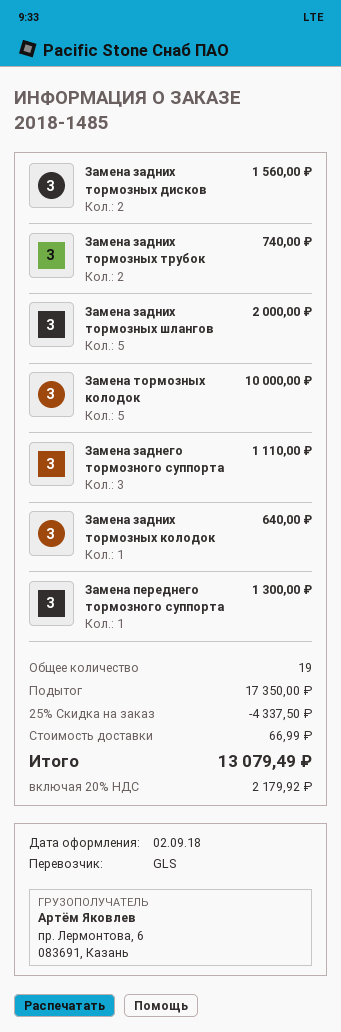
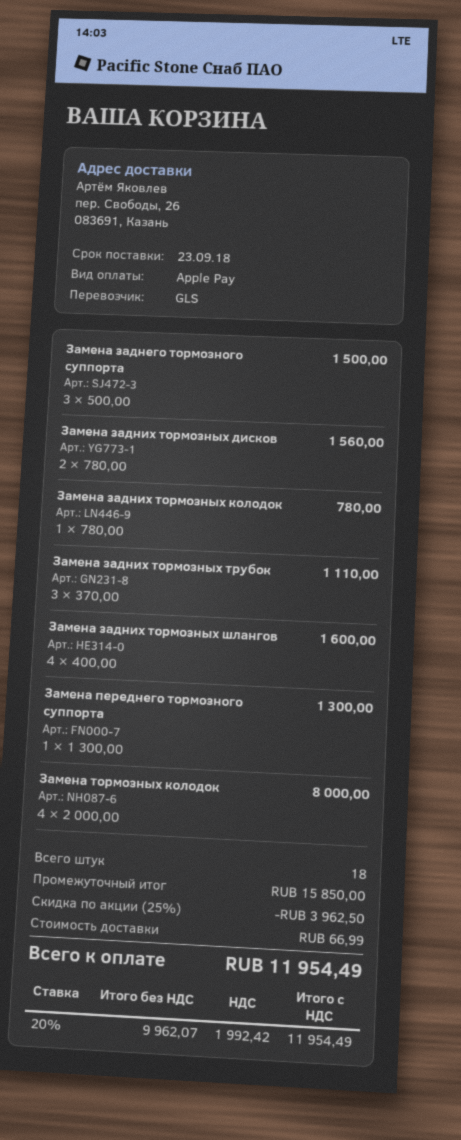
ship to: пр. Лермонтова, 6, 083691, Казань -> пер. Свободы, 26, 083691, Казань
Замена задних тормозных трубок: 2 for 740.00 -> 3 for 1110.00
Замена задних тормозных шлангов: 5 for 2000.00 -> 4 for 1600.00
Замена тормозных колодок: 5 for 10000.00 -> 4 for 8000.00
Замена заднего тормозного суппорта: 3 for 1110.00 -> 3 for 1500.00
Замена задних тормозных колодок: 1 for 640.00 -> 1 for 780.00
total quantity: 19 -> 18
subtotal: 17350.00 -> 15850.00
discount: 25% = 4337.50 -> 25% = 3962.50
tax: 20% = 2179.92 -> 20% = 1992.42
total: 13079.49 -> 11954.49

